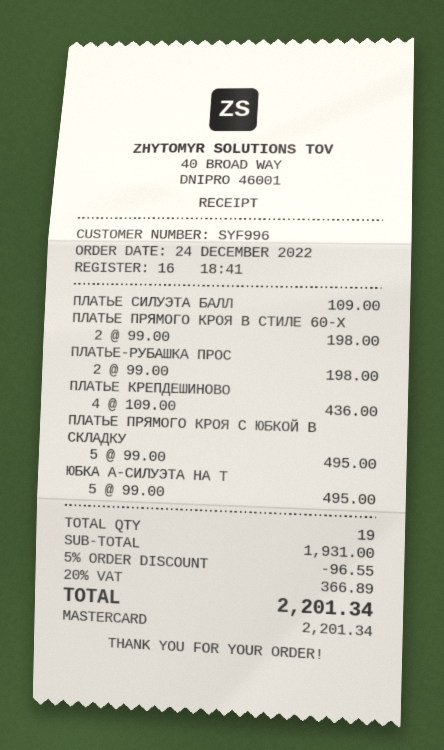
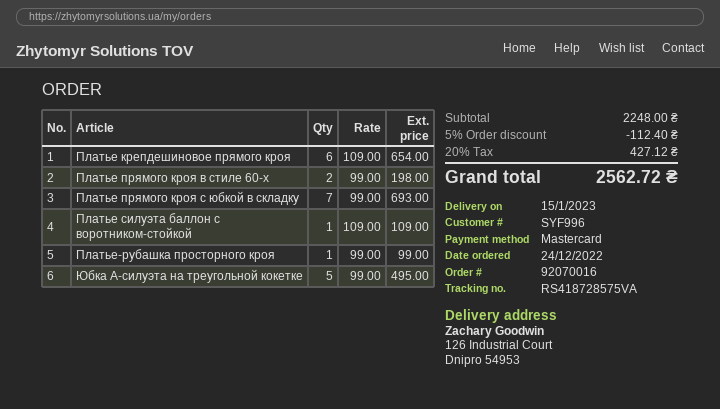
ПЛАТЬЕ-РУБАШКА ПРОС: 2 x 99.00 = 198.00 -> 1 x 99.00 = 99.00
ПЛАТЬЕ КРЕПДЕШИНОВО: 4 x 109.00 = 436.00 -> 6 x 109.00 = 654.00
ПЛАТЬЕ ПРЯМОГО КРОЯ С ЮБКОЙ В СКЛАДКУ: 5 x 99.00 = 495.00 -> 7 x 99.00 = 693.00
subtotal: 1931.00 -> 2248.00
discount: 5% = 96.55 -> 5% = 112.40
tax: 20% = 366.89 -> 20% = 427.12
total: 2201.34 -> 2562.72

